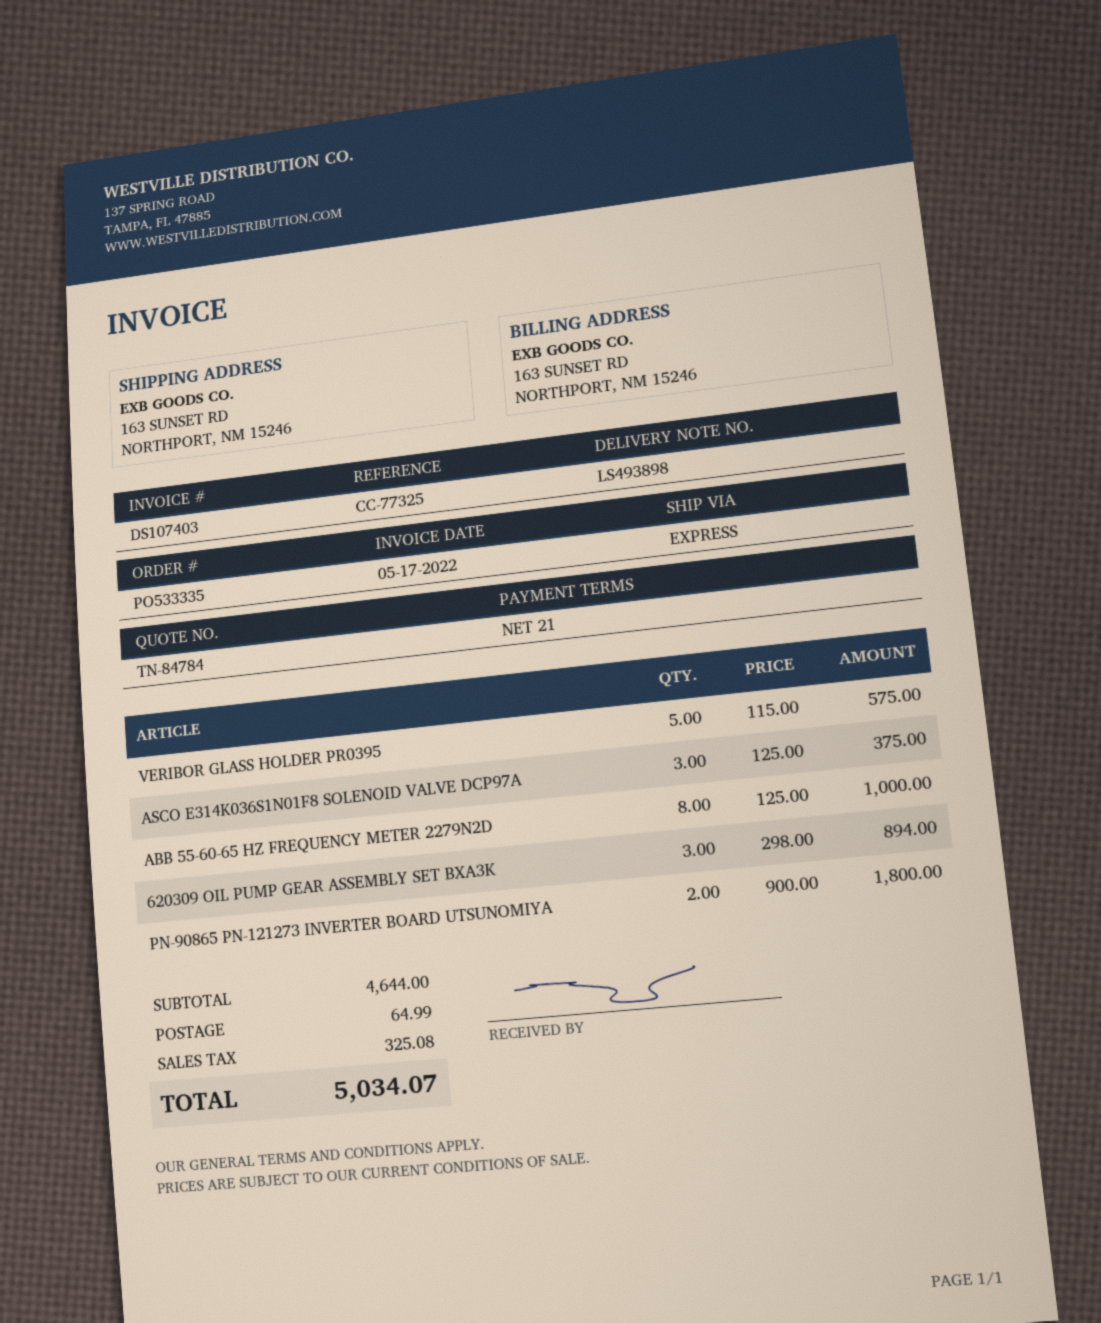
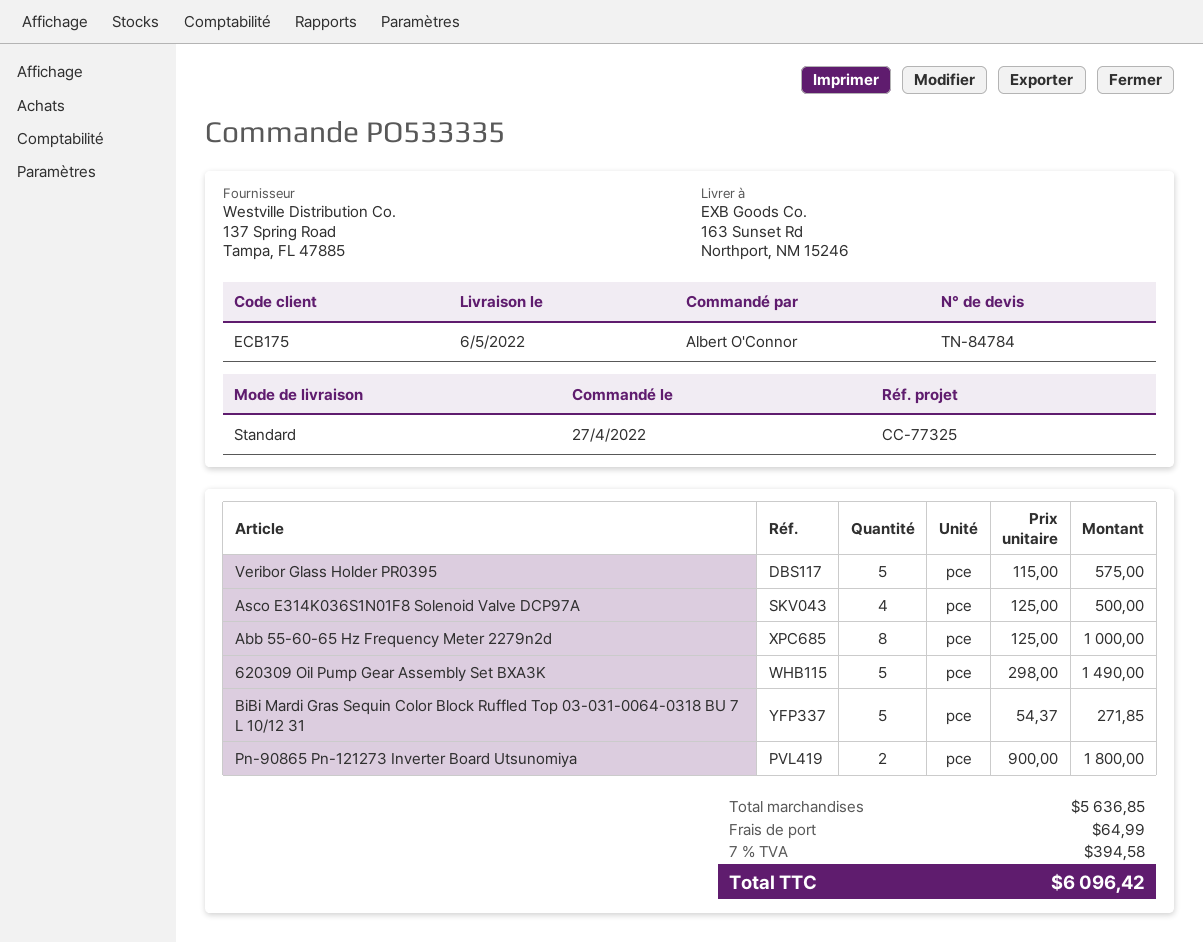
shipping method: express -> standard
ASCO E314K036S1N01F8 SOLENOID VALVE DCP97A: 3 x 125.00 = 375.00 -> 4 x 125.00 = 500.00
620309 OIL PUMP GEAR ASSEMBLY SET BXA3K: 3 x 298.00 = 894.00 -> 5 x 298.00 = 1490.00
BiBi Mardi Gras Sequin Color Block Ruffled Top 03-031-0064-0318 BU 7 L 10/12 31: none -> 5 x 54.37 = 271.85
subtotal: 4644.00 -> 5636.85
tax: 325.08 -> 394.58
total: 5034.07 -> 6096.42

